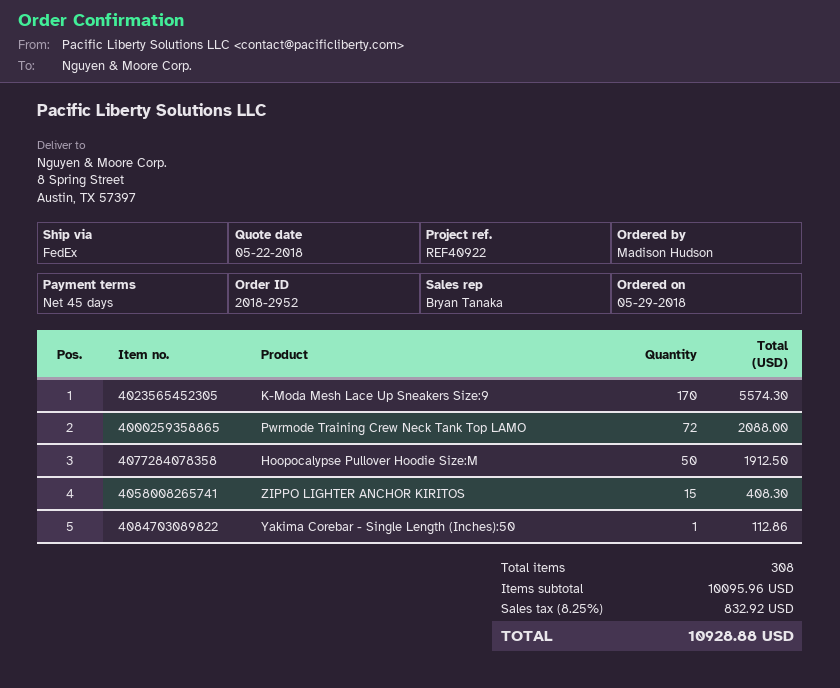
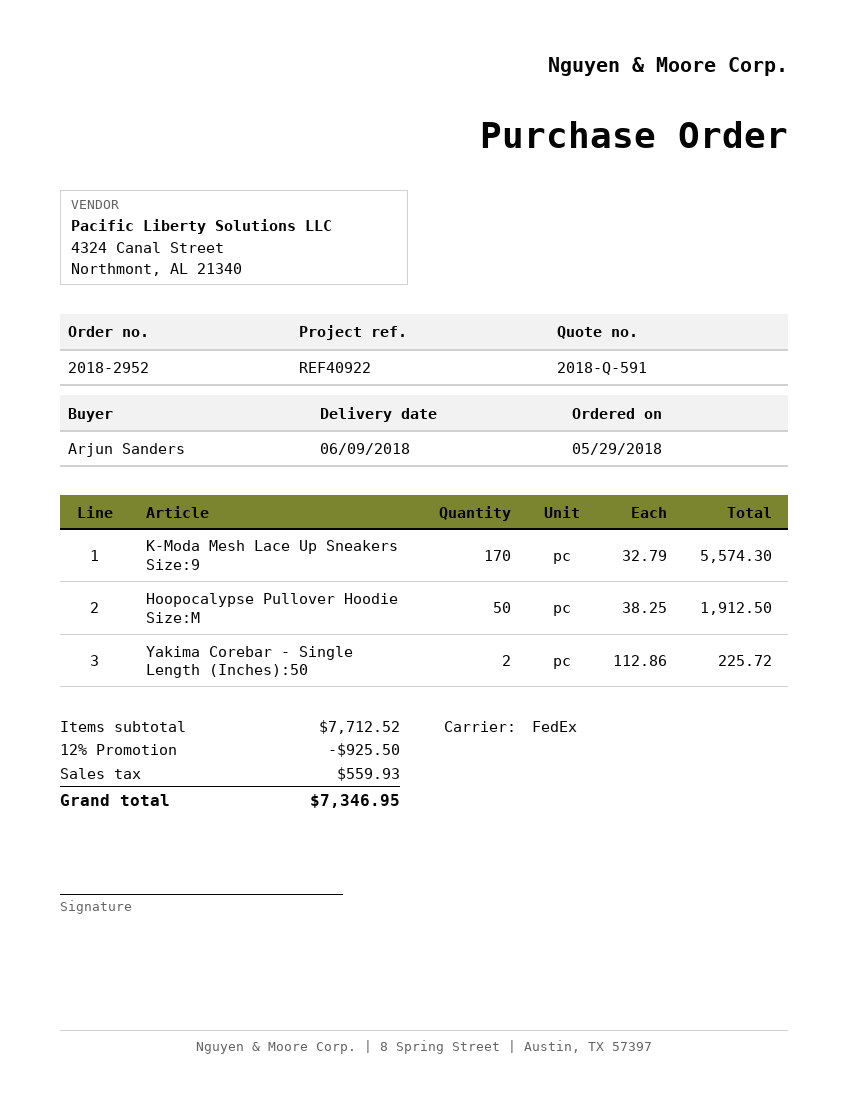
ordered by: Madison Hudson -> Arjun Sanders
Pwrmode Training Crew Neck Tank Top LAMO: 72 for 2088.00 -> none
ZIPPO LIGHTER ANCHOR KIRITOS: 15 for 408.30 -> none
Yakima Corebar - Single Length (Inches):50: 1 for 112.86 -> 2 for 225.72
subtotal: 10095.96 -> 7712.52
discount: none -> 12% = 925.50
tax: 832.92 -> 559.93
total: 10928.88 -> 7346.95

